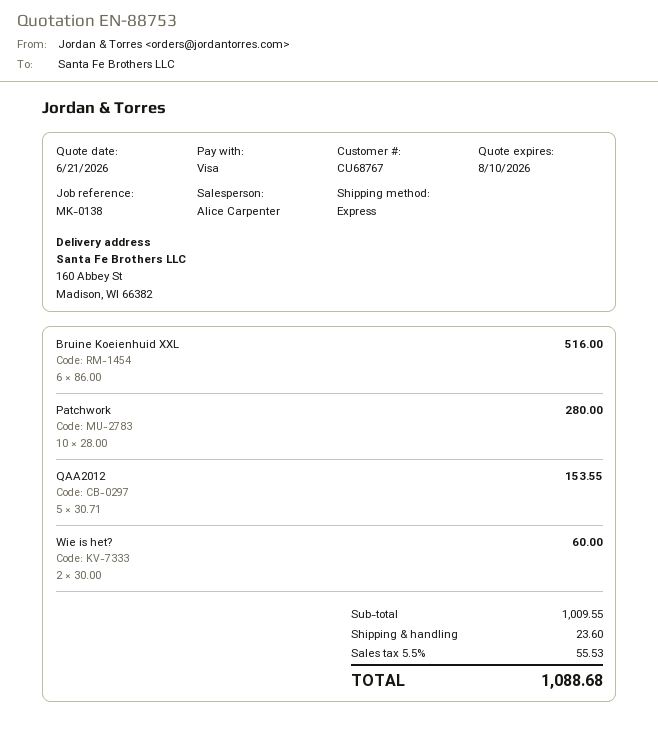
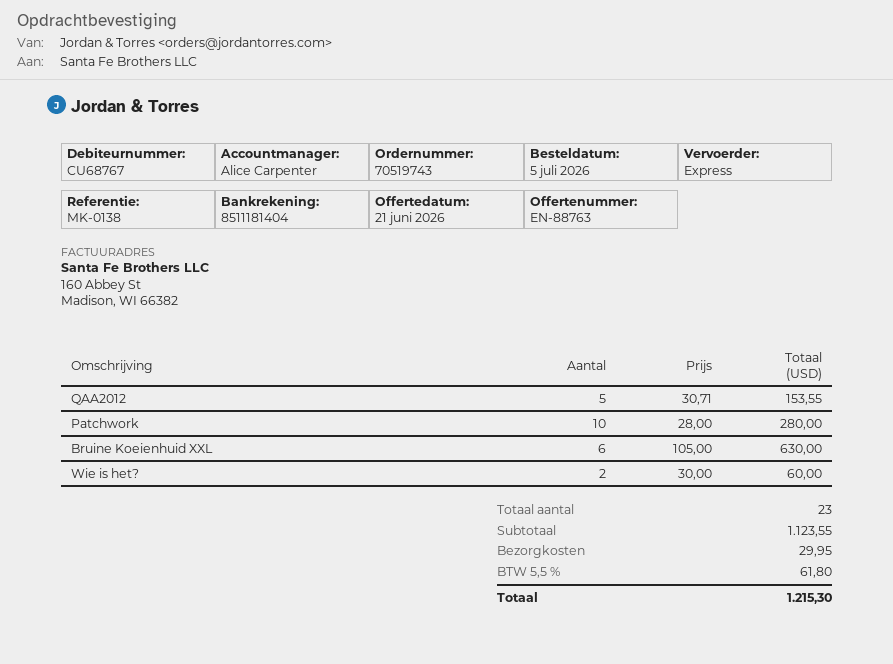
quote number: EN-88753 -> EN-88763
Bruine Koeienhuid XXL: 6 x 86.00 = 516.00 -> 6 x 105.00 = 630.00
subtotal: 1009.55 -> 1123.55
shipping: 23.60 -> 29.95
tax: 5.5% = 55.53 -> 5.5% = 61.80
total: 1088.68 -> 1215.30

